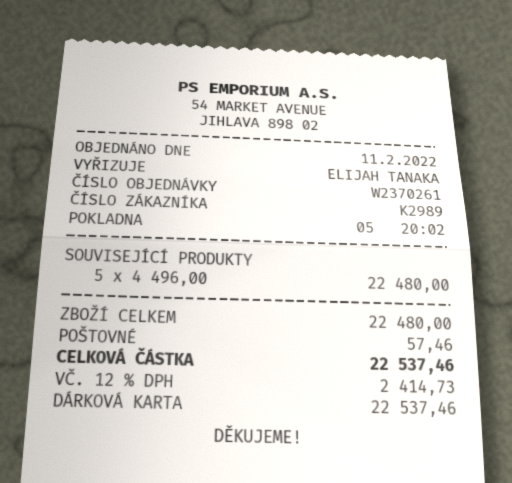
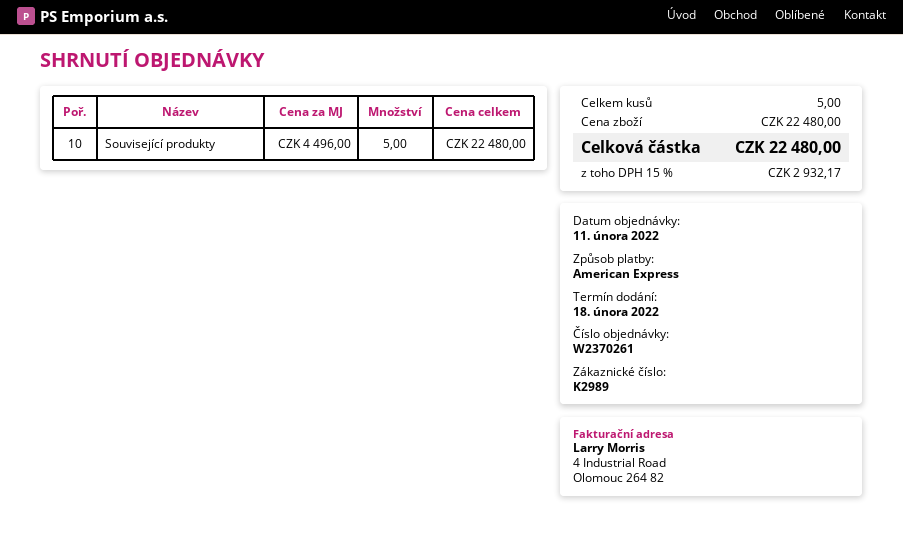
payment method: gift card -> American Express
shipping: 57.46 -> none
tax: 12% = 2414.73 -> 15% = 2932.17
total: 22537.46 -> 22480.00

